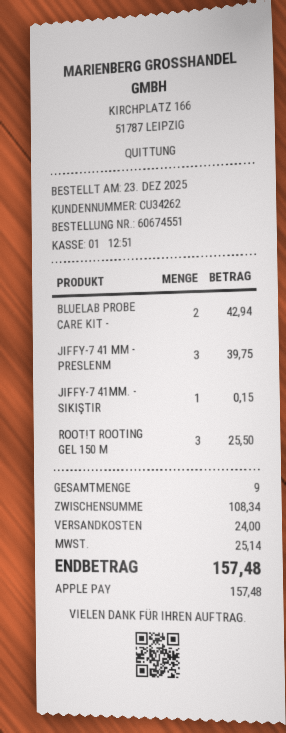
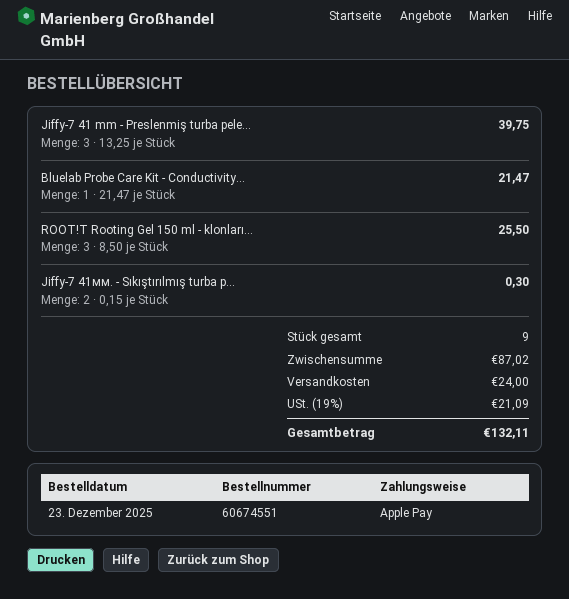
BLUELAB PROBE CARE KIT -: 2 for 42.94 -> 1 for 21.47
JIFFY-7 41ММ. - SIKIŞTIR: 1 for 0.15 -> 2 for 0.30
subtotal: 108.34 -> 87.02
tax: 25.14 -> 21.09
total: 157.48 -> 132.11

